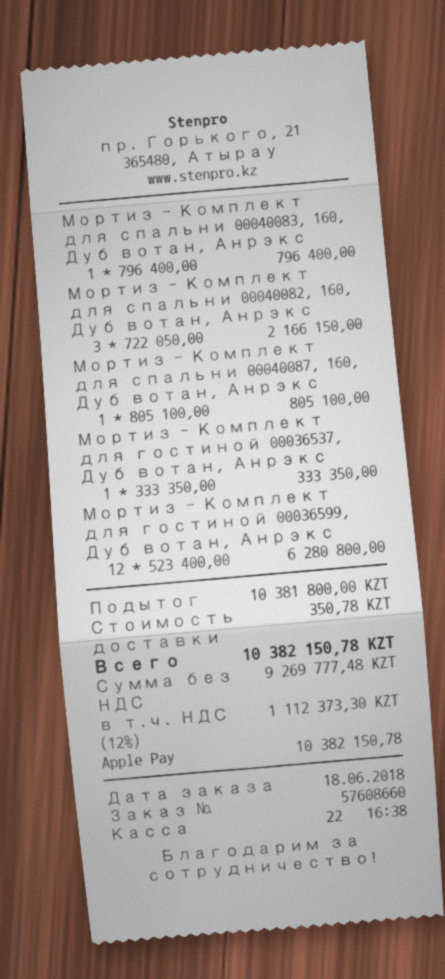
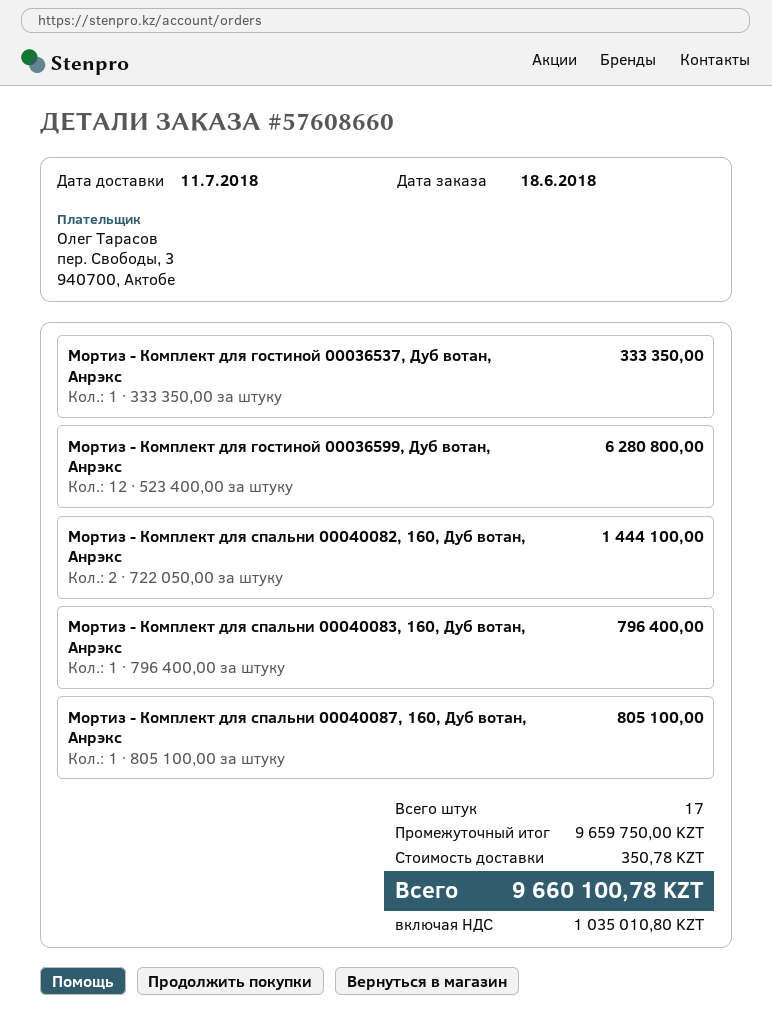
Мортиз - Комплект для спальни 00040082, 160, Дуб вотан, Анрэкс: 3 x 722050.00 = 2166150.00 -> 2 x 722050.00 = 1444100.00
subtotal: 10381800.00 -> 9659750.00
tax: 1112373.30 -> 1035010.80
total: 10382150.78 -> 9660100.78

